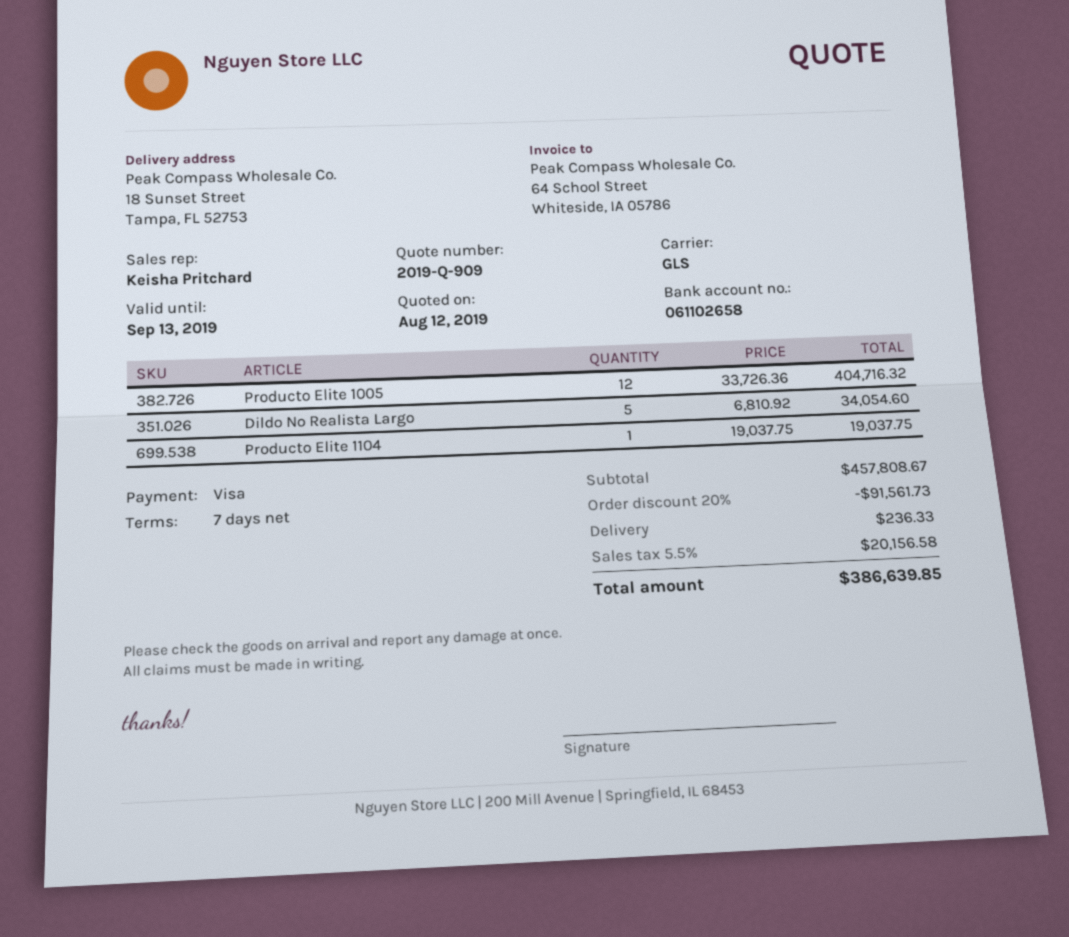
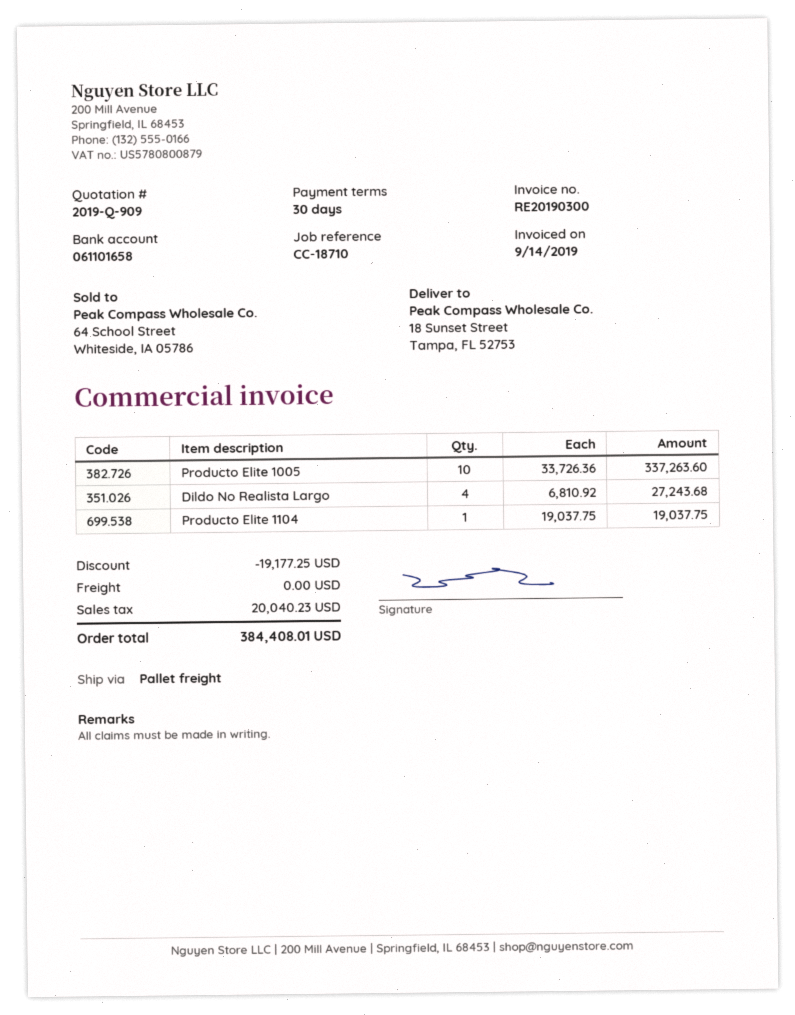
payment terms: 7 days -> 30 days
bank account: 061102658 -> 061101658
shipping method: GLS -> pallet freight
Producto Elite 1005: 12 x 33726.36 = 404716.32 -> 10 x 33726.36 = 337263.60
Dildo No Realista Largo: 5 x 6810.92 = 34054.60 -> 4 x 6810.92 = 27243.68
discount: 91561.73 -> 19177.25
shipping: 236.33 -> 0.00
tax: 20156.58 -> 20040.23
total: 386639.85 -> 384408.01

